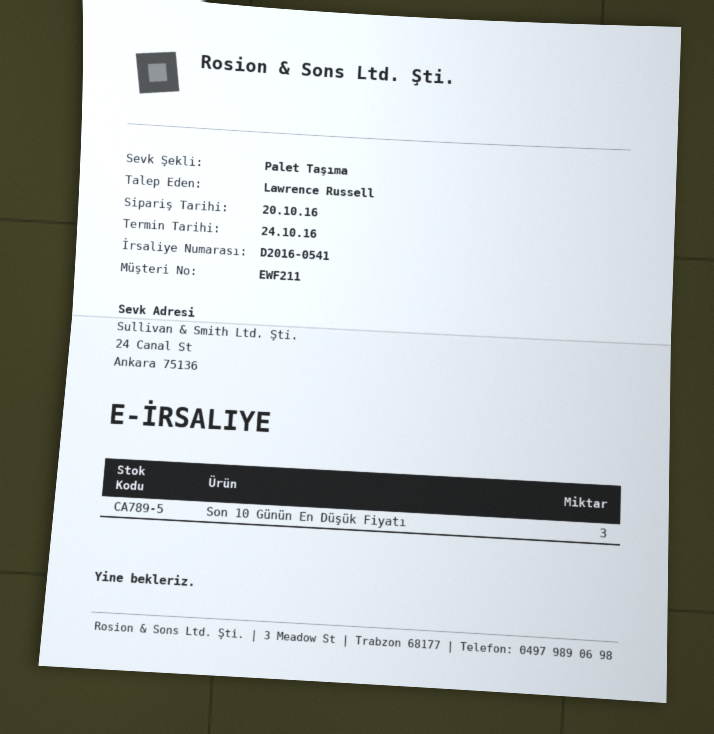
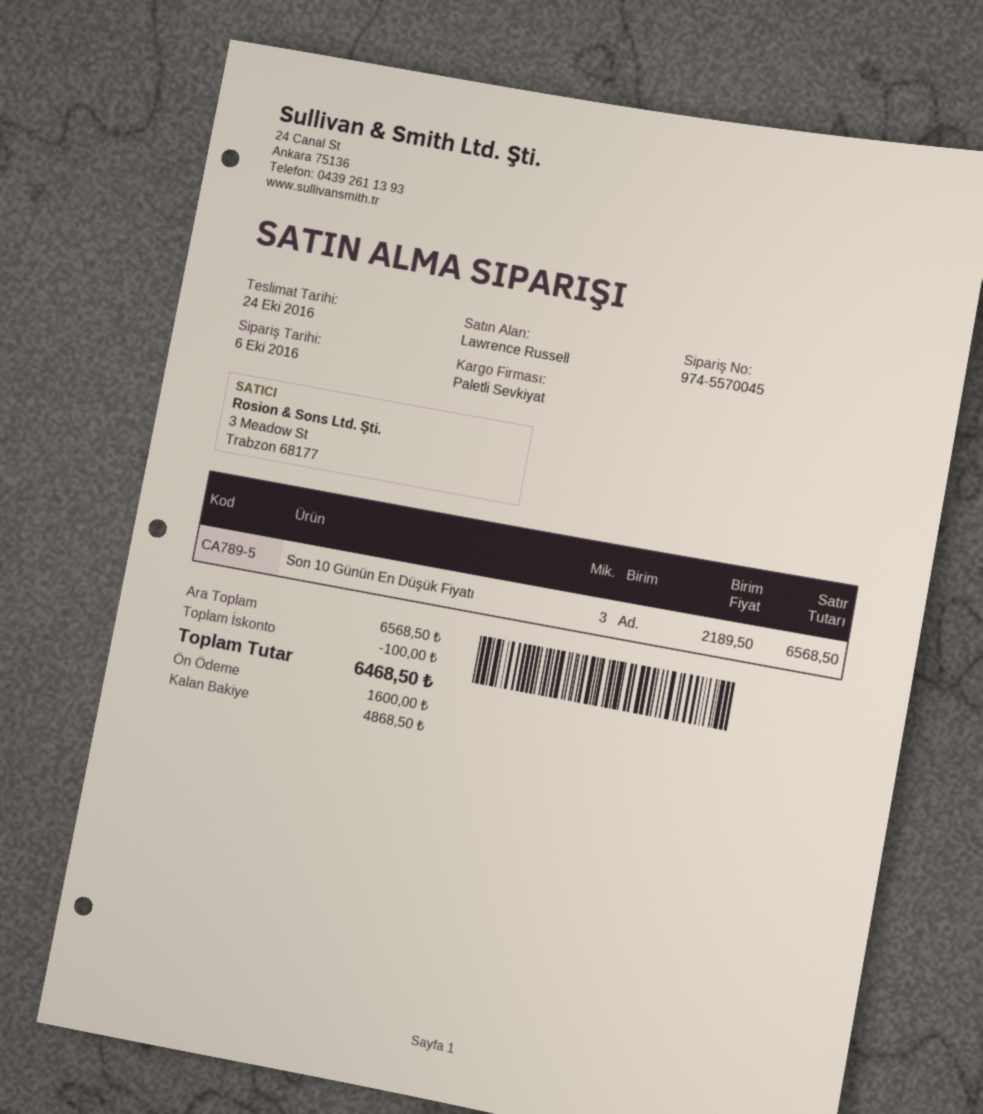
order date: 2016-10-20 -> 2016-10-06

